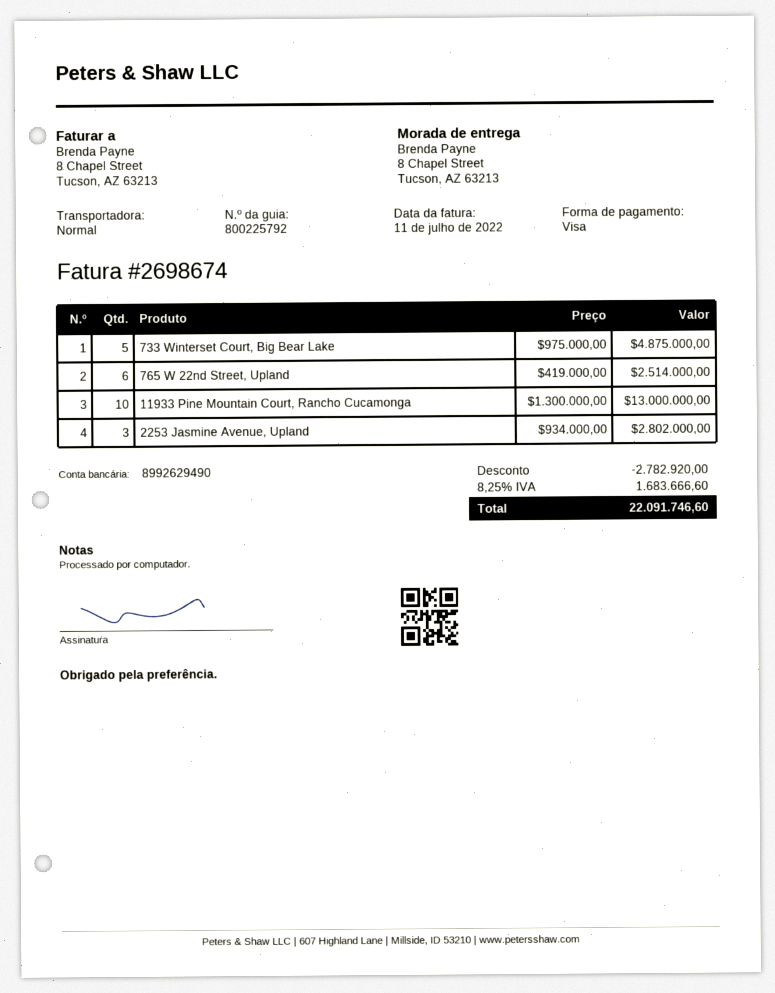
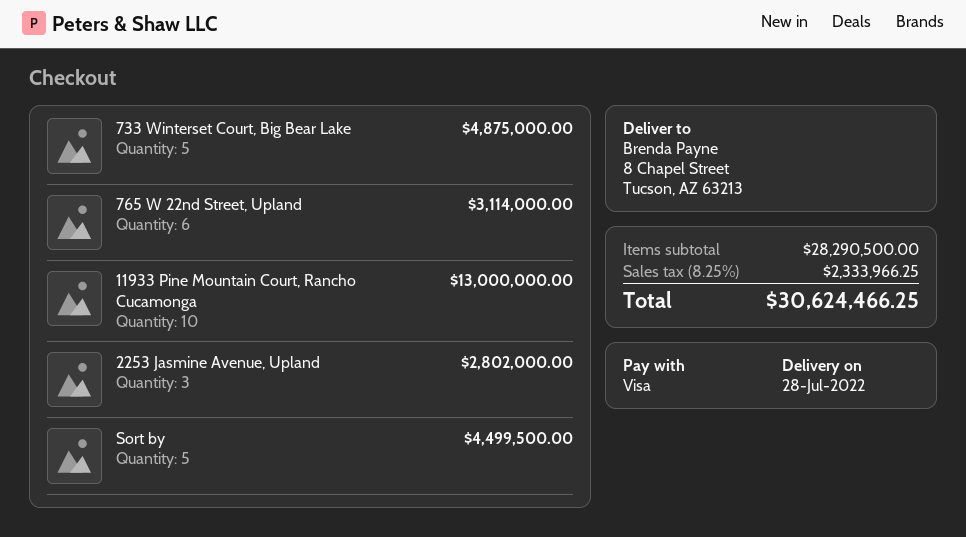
765 W 22nd Street, Upland: 6 for 2514000.00 -> 6 for 3114000.00
Sort by: none -> 5 for 4499500.00
discount: 2782920.00 -> none
tax: 8.25% = 1683666.60 -> 8.25% = 2333966.25
total: 22091746.60 -> 30624466.25

